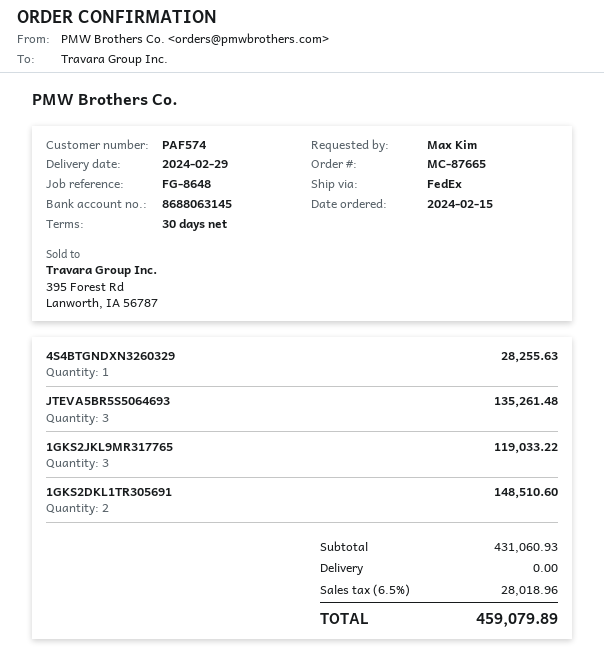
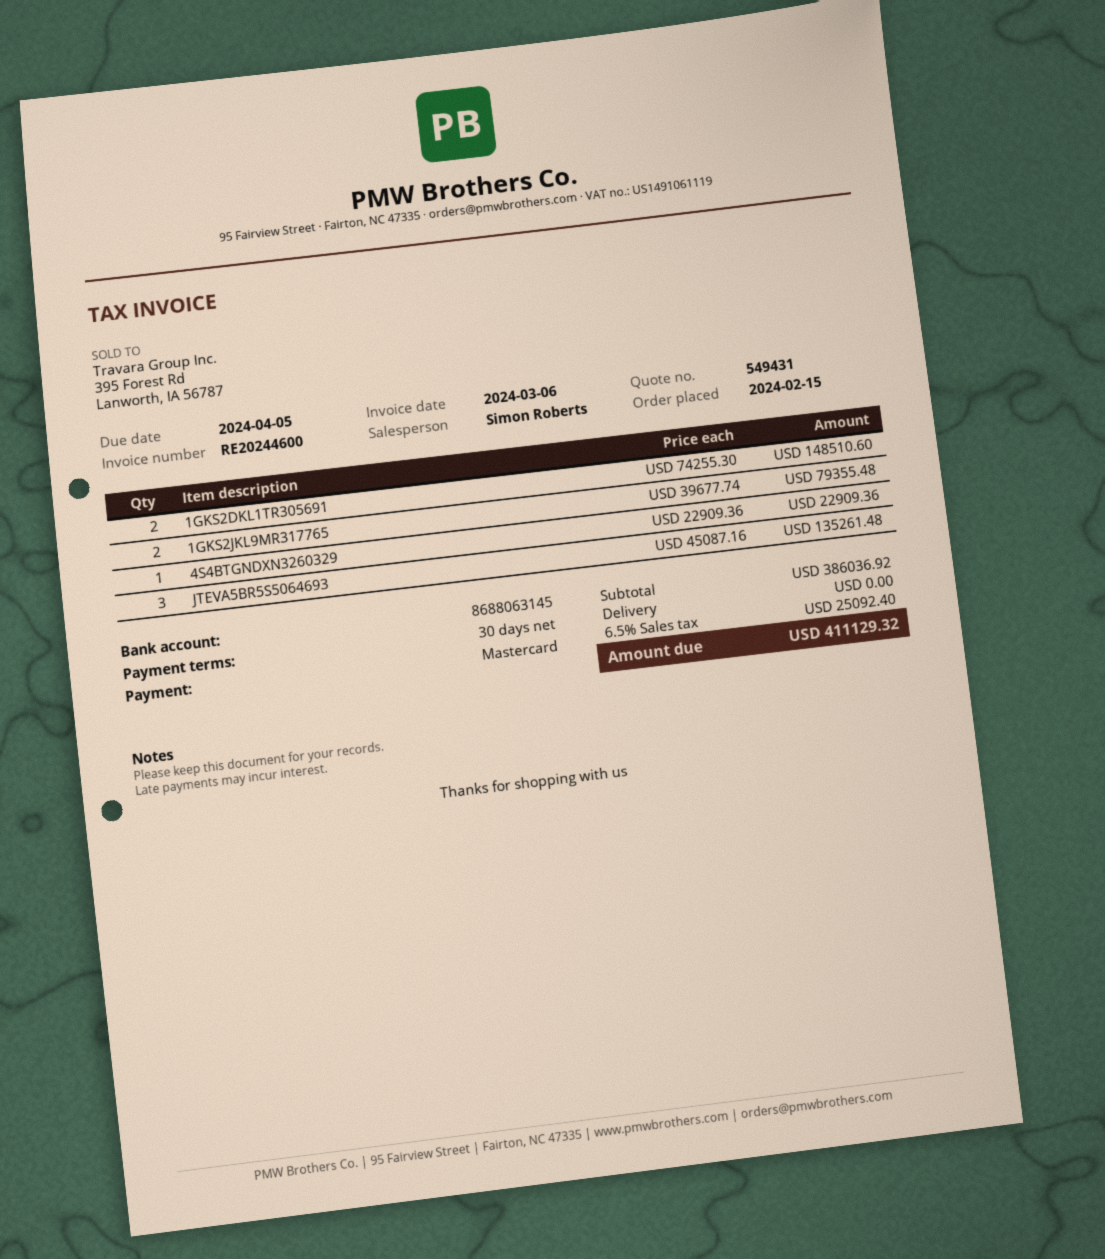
4S4BTGNDXN3260329: 1 for 28255.63 -> 1 for 22909.36
1GKS2JKL9MR317765: 3 for 119033.22 -> 2 for 79355.48
subtotal: 431060.93 -> 386036.92
tax: 6.5% = 28018.96 -> 6.5% = 25092.40
total: 459079.89 -> 411129.32

